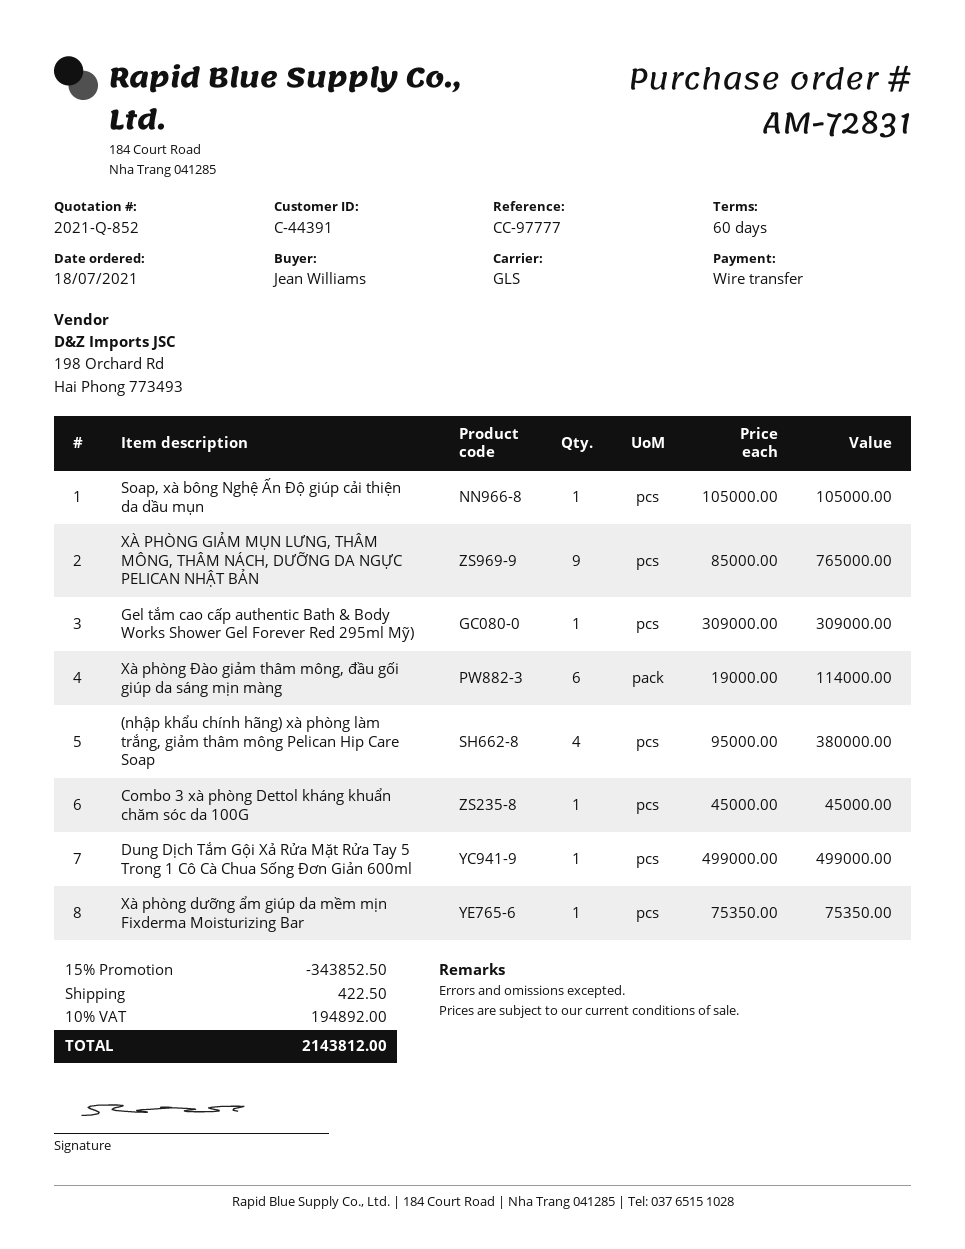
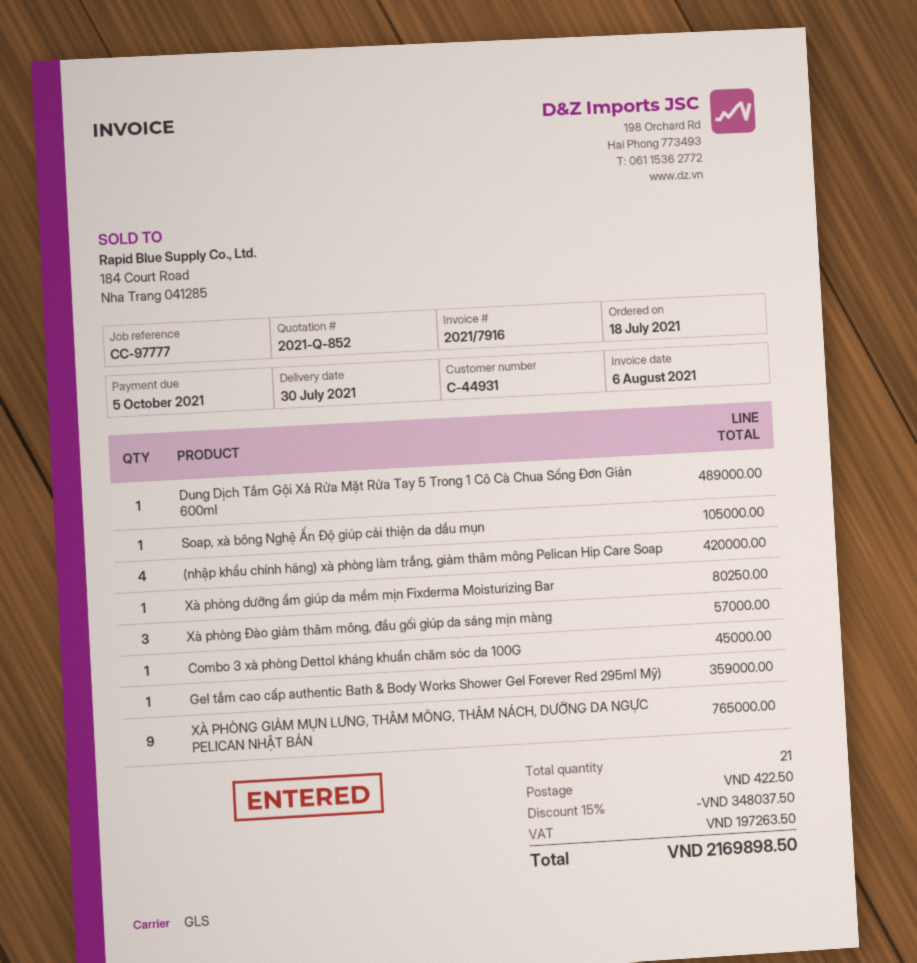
customer number: C-44391 -> C-44931
Gel tắm cao cấp authentic Bath & Body Works Shower Gel Forever Red 295ml Mỹ): 1 for 309000.00 -> 1 for 359000.00
Xà phòng Đào giảm thâm mông, đầu gối giúp da sáng mịn màng: 6 for 114000.00 -> 3 for 57000.00
(nhập khẩu chính hãng) xà phòng làm trắng, giảm thâm mông Pelican Hip Care Soap: 4 for 380000.00 -> 4 for 420000.00
Dung Dịch Tắm Gội Xả Rửa Mặt Rửa Tay 5 Trong 1 Cô Cà Chua Sống Đơn Giản 600ml: 1 for 499000.00 -> 1 for 489000.00
Xà phòng dưỡng ẩm giúp da mềm mịn Fixderma Moisturizing Bar: 1 for 75350.00 -> 1 for 80250.00
discount: 15% = 343852.50 -> 15% = 348037.50
tax: 194892.00 -> 197263.50
total: 2143812.00 -> 2169898.50

